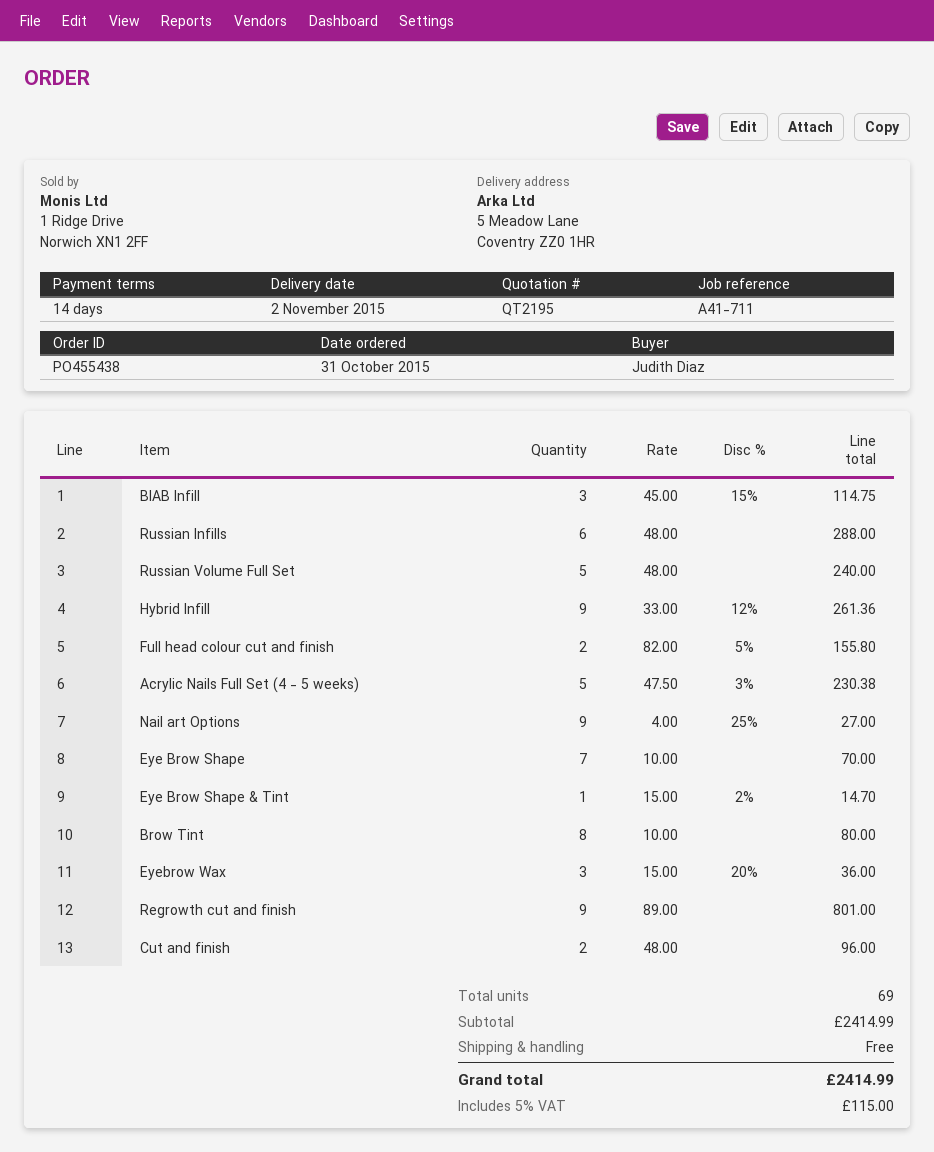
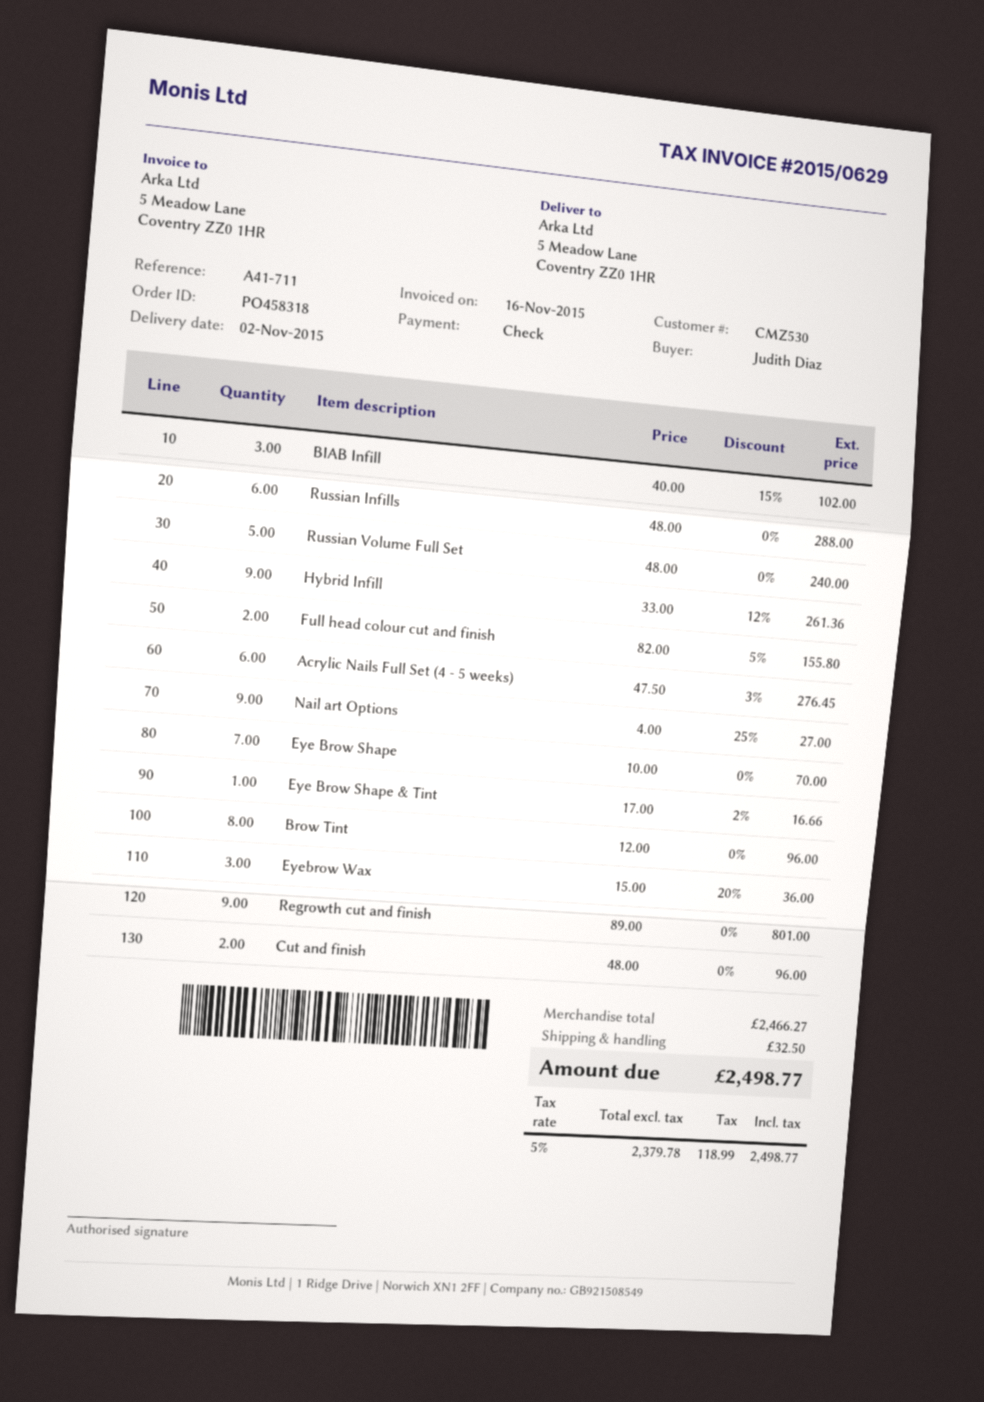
order number: PO455438 -> PO458318
BIAB Infill: 3 x 45.00 - 15% = 114.75 -> 3 x 40.00 - 15% = 102.00
Acrylic Nails Full Set (4 - 5 weeks): 5 x 47.50 - 3% = 230.38 -> 6 x 47.50 - 3% = 276.45
Eye Brow Shape & Tint: 1 x 15.00 - 2% = 14.70 -> 1 x 17.00 - 2% = 16.66
Brow Tint: 8 x 10.00 = 80.00 -> 8 x 12.00 = 96.00
subtotal: 2414.99 -> 2466.27
shipping: 0.00 -> 32.50
tax: 5% = 115.00 -> 5% = 118.99
total: 2414.99 -> 2498.77

